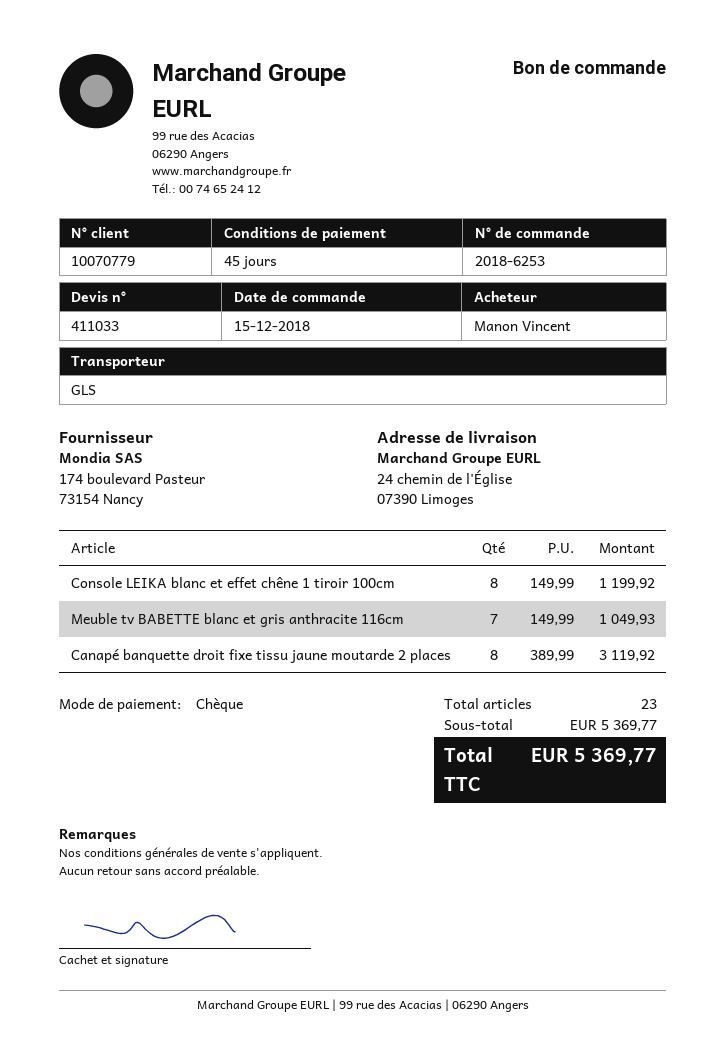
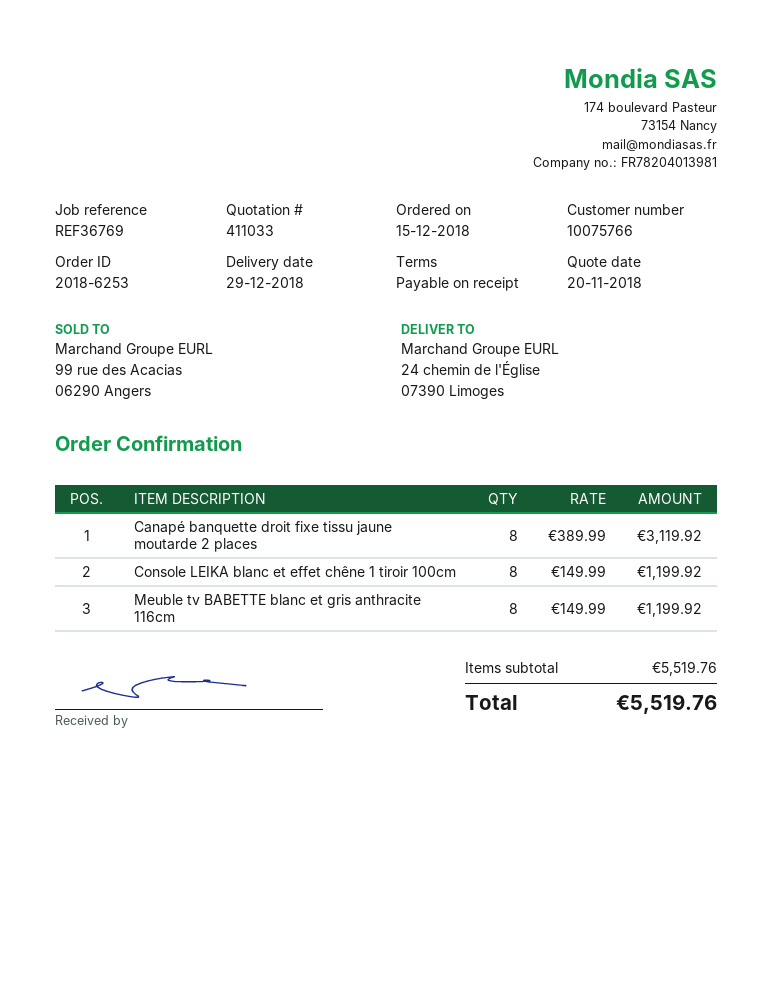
payment terms: 45 days -> on receipt
customer number: 10070779 -> 10075766
Meuble tv BABETTE blanc et gris anthracite 116cm: 7 x 149.99 = 1049.93 -> 8 x 149.99 = 1199.92
subtotal: 5369.77 -> 5519.76
total: 5369.77 -> 5519.76

